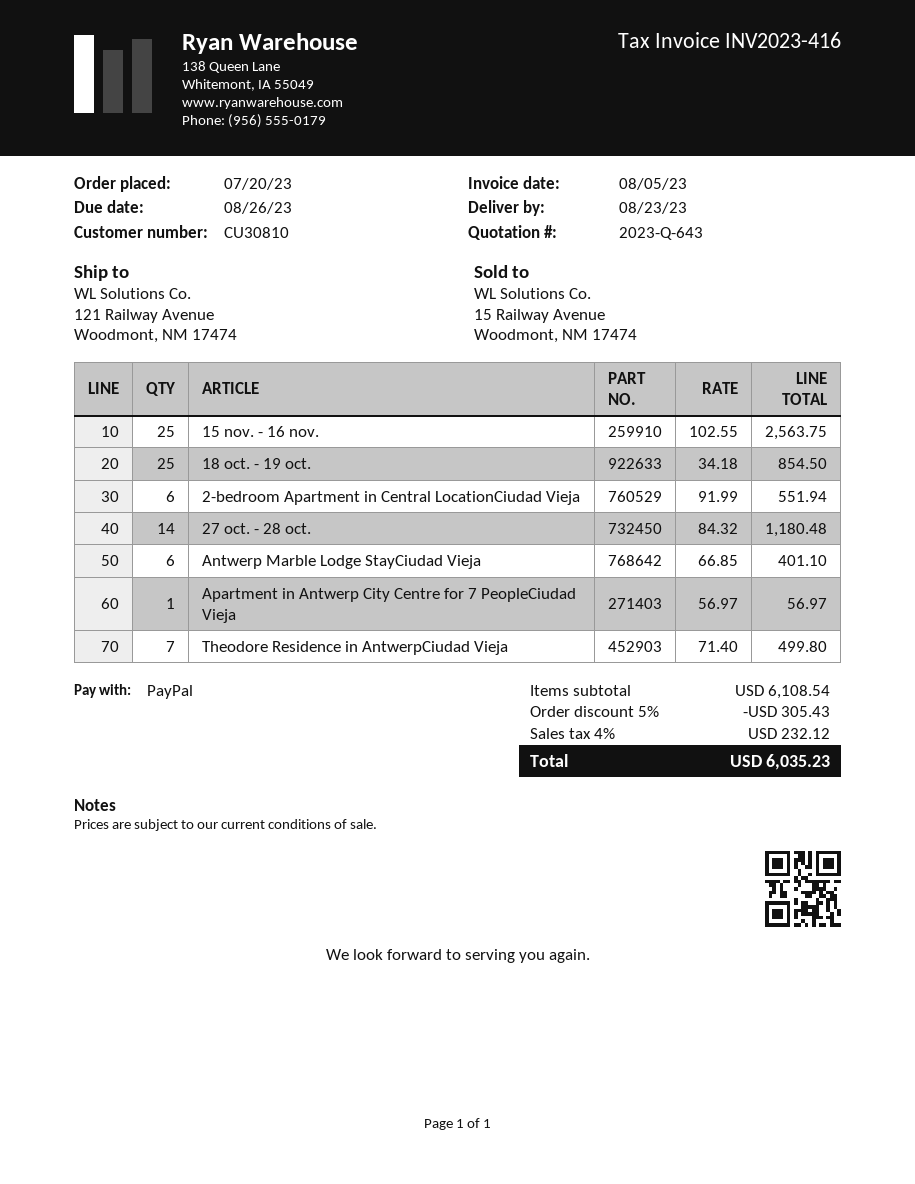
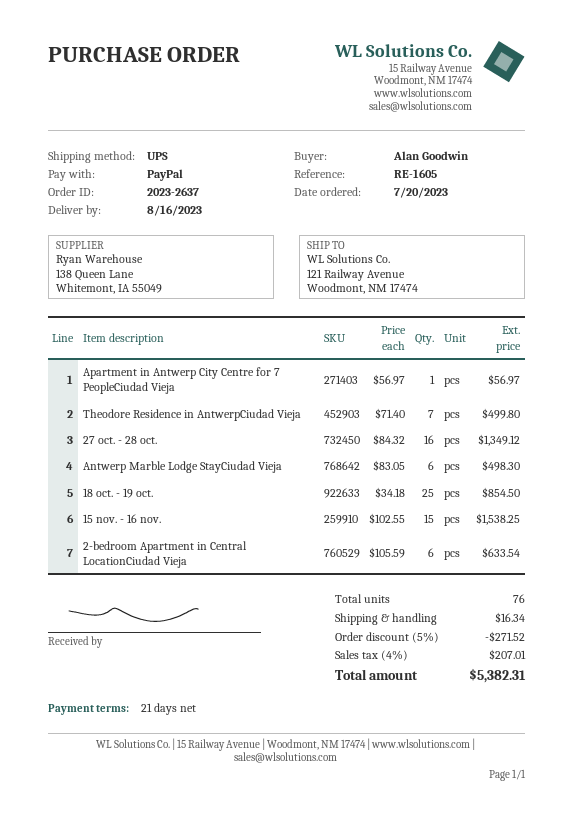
delivery date: 2023-08-23 -> 2023-08-16
15 nov. - 16 nov.: 25 x 102.55 = 2563.75 -> 15 x 102.55 = 1538.25
2-bedroom Apartment in Central LocationCiudad Vieja: 6 x 91.99 = 551.94 -> 6 x 105.59 = 633.54
27 oct. - 28 oct.: 14 x 84.32 = 1180.48 -> 16 x 84.32 = 1349.12
Antwerp Marble Lodge StayCiudad Vieja: 6 x 66.85 = 401.10 -> 6 x 83.05 = 498.30
discount: 5% = 305.43 -> 5% = 271.52
shipping: none -> 16.34
tax: 4% = 232.12 -> 4% = 207.01
total: 6035.23 -> 5382.31

